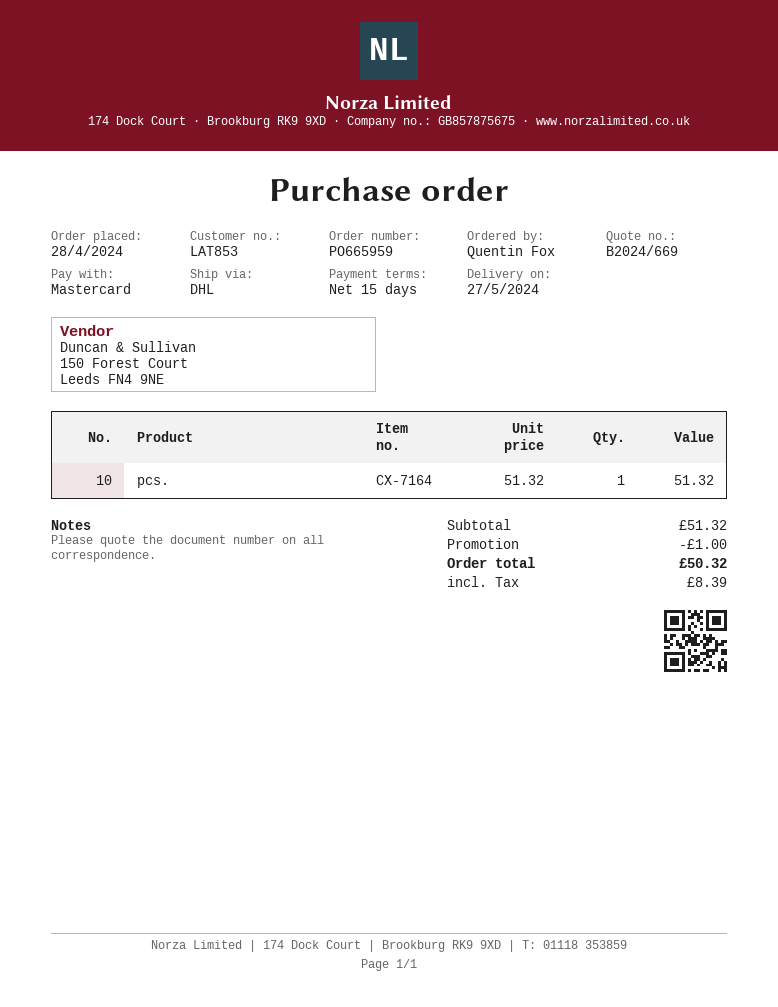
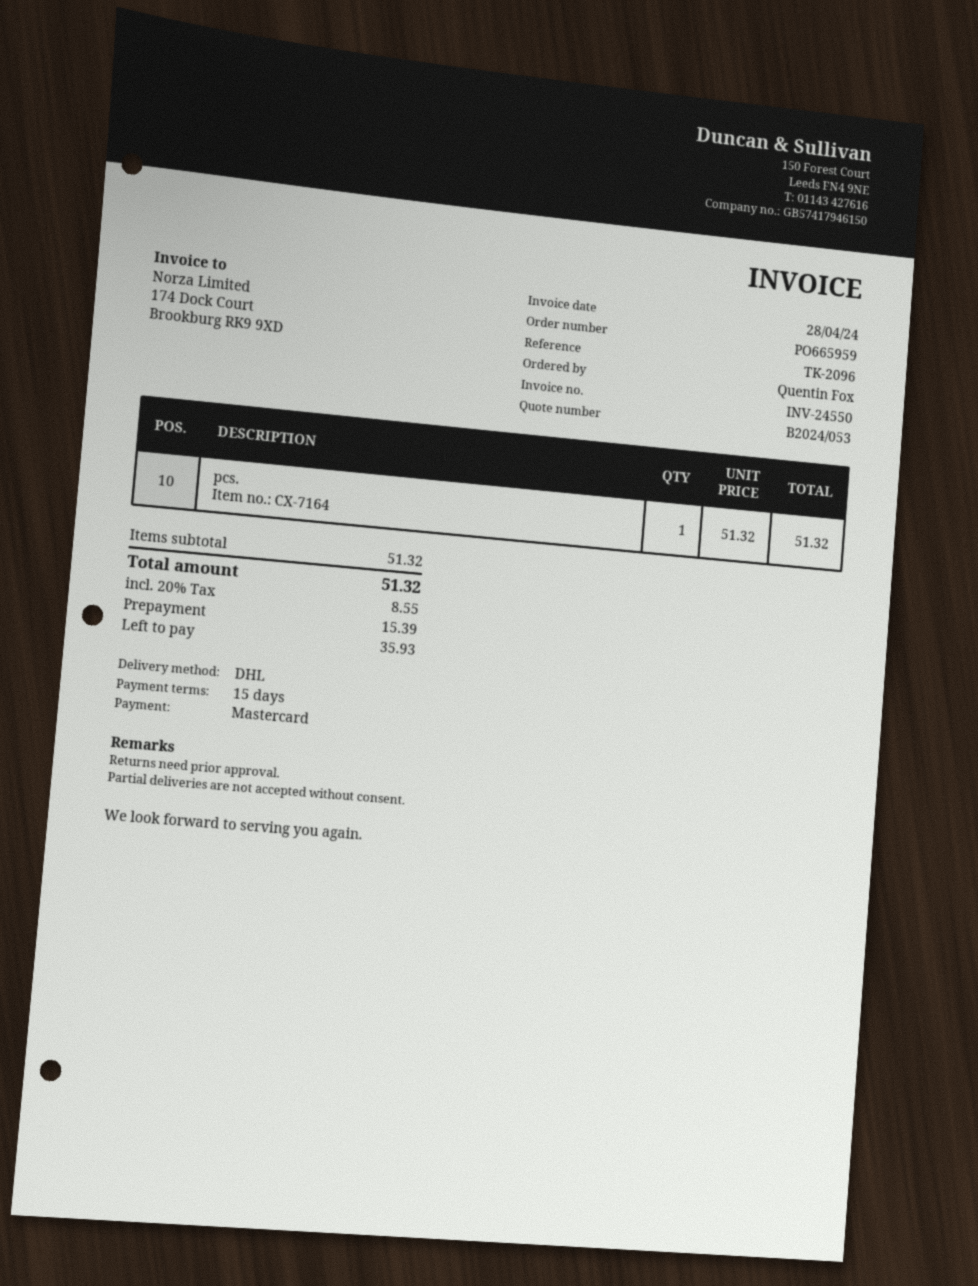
quote number: B2024/669 -> B2024/053
discount: 1.00 -> none
tax: 8.39 -> 8.55
total: 50.32 -> 51.32

